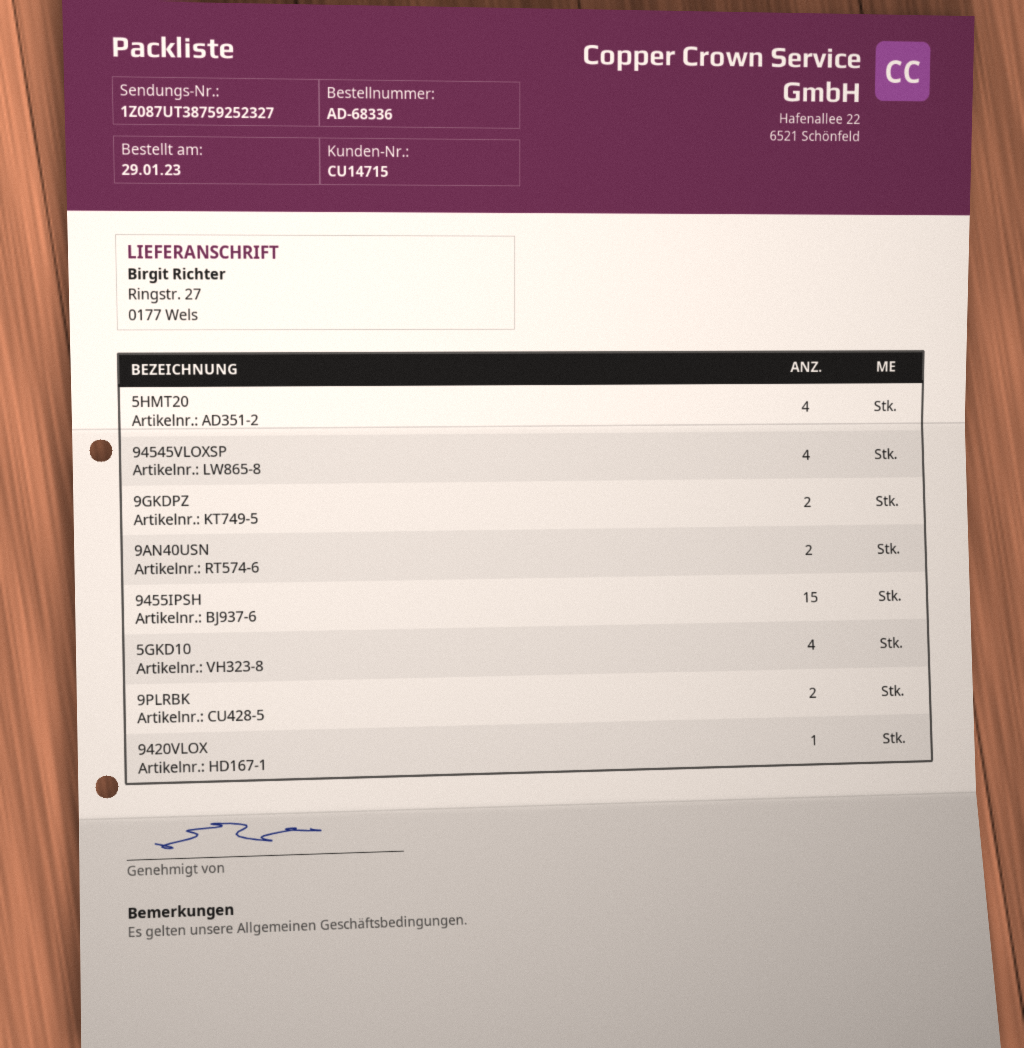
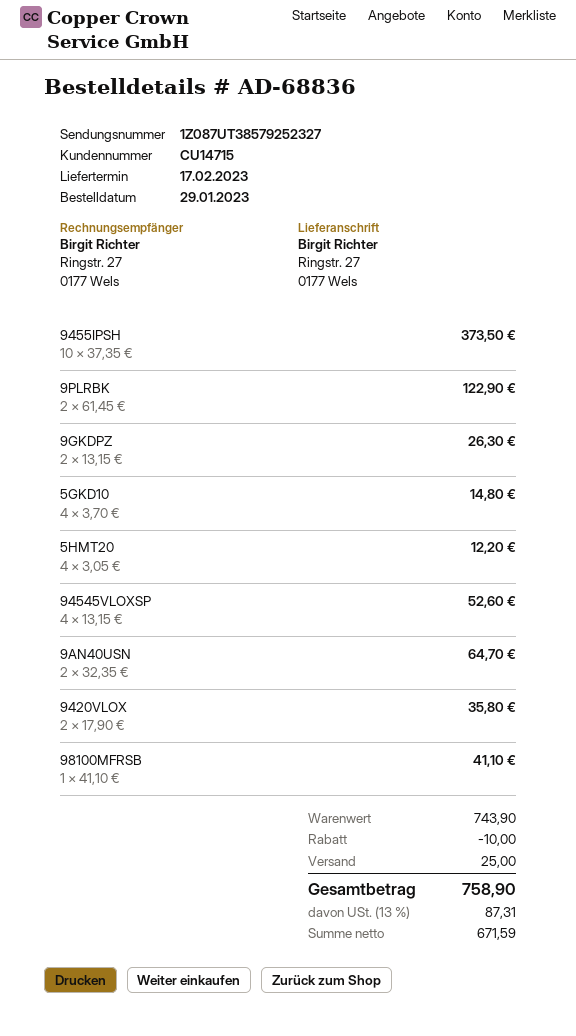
order number: AD-68336 -> AD-68836
tracking number: 1Z087UT38759252327 -> 1Z087UT38579252327
9455IPSH: 15 -> 10
9420VLOX: 1 -> 2
98100MFRSB: none -> 1

